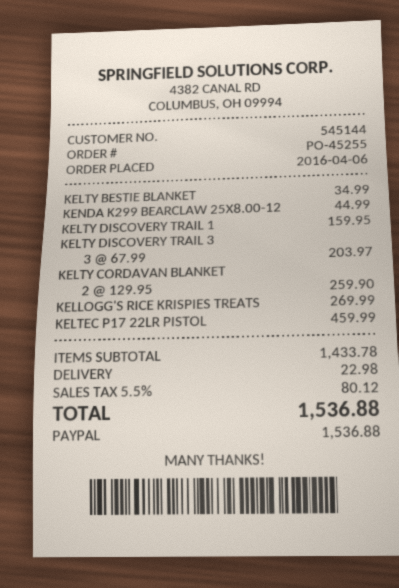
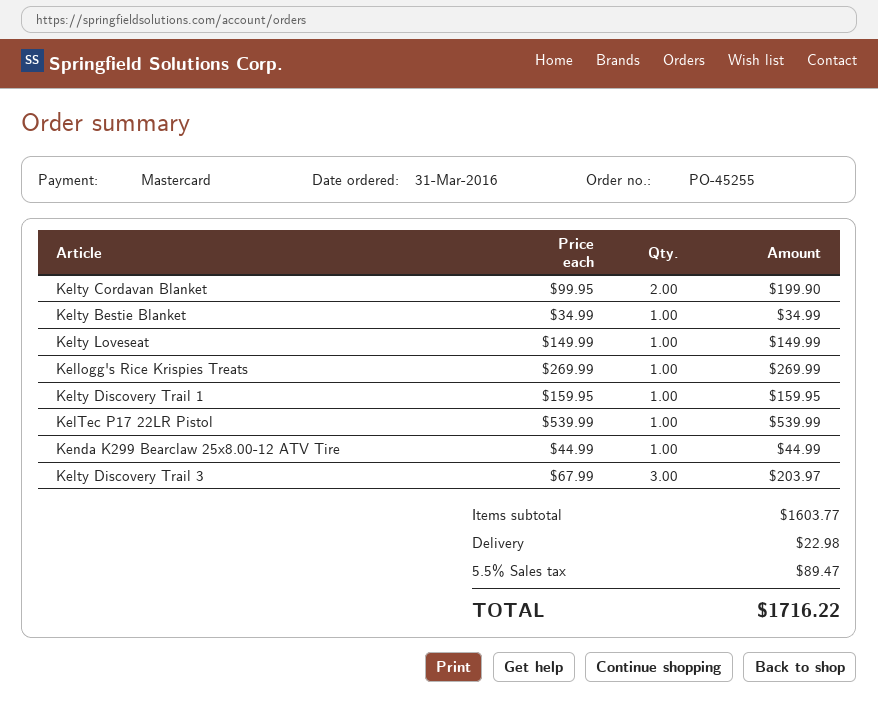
order date: 2016-04-06 -> 2016-03-31
payment method: PayPal -> Mastercard
KELTY CORDAVAN BLANKET: 2 x 129.95 = 259.90 -> 2 x 99.95 = 199.90
KELTEC P17 22LR PISTOL: 1 x 459.99 = 459.99 -> 1 x 539.99 = 539.99
Kelty Loveseat: none -> 1 x 149.99 = 149.99
subtotal: 1433.78 -> 1603.77
tax: 5.5% = 80.12 -> 5.5% = 89.47
total: 1536.88 -> 1716.22

